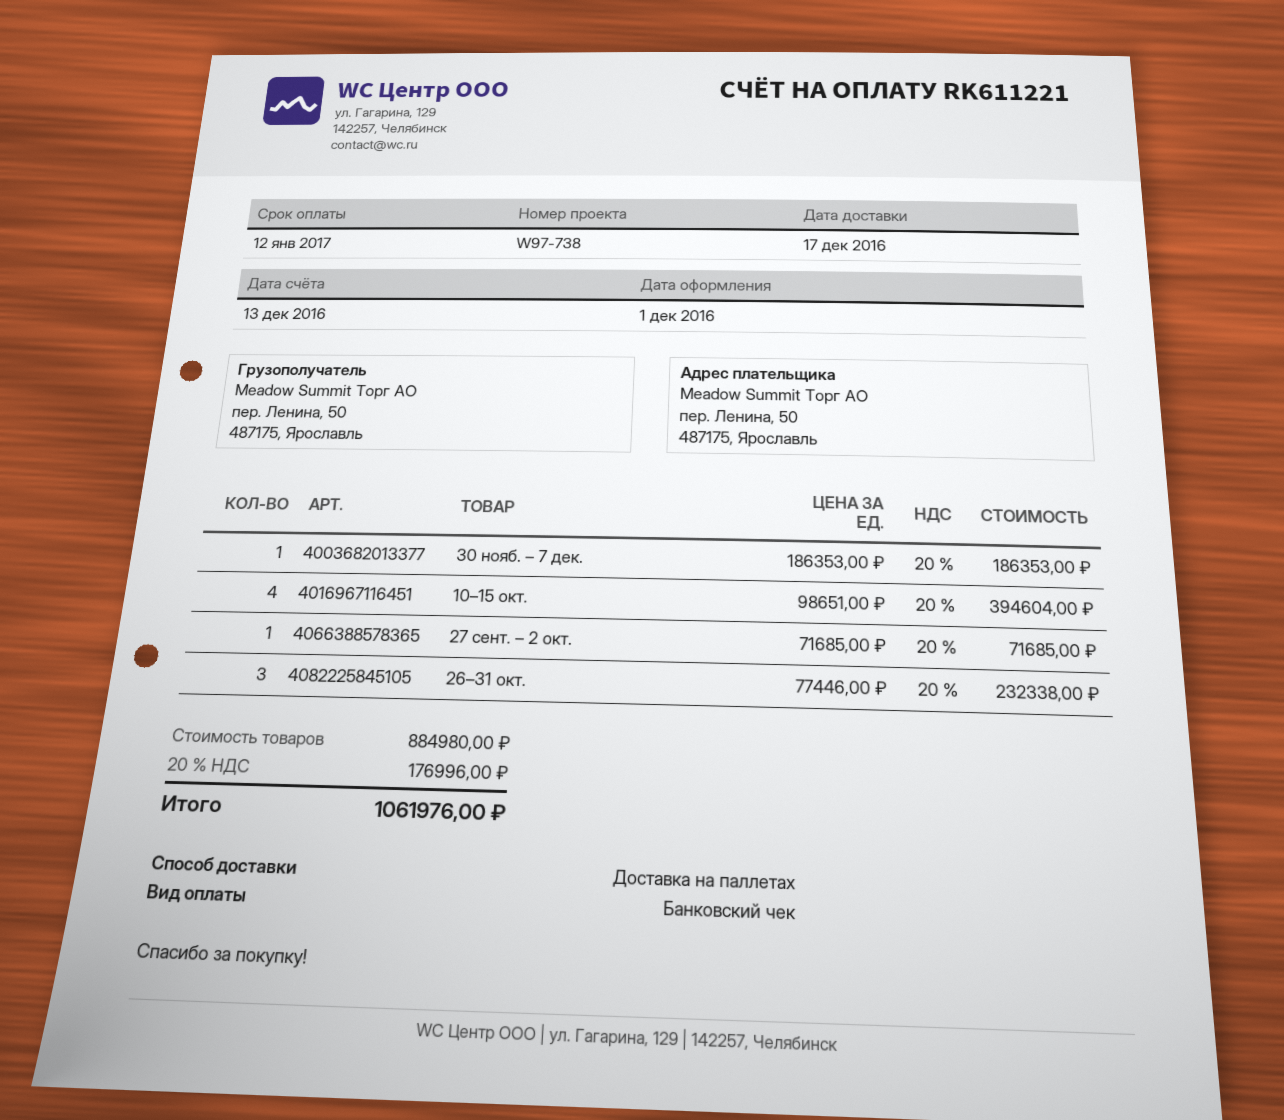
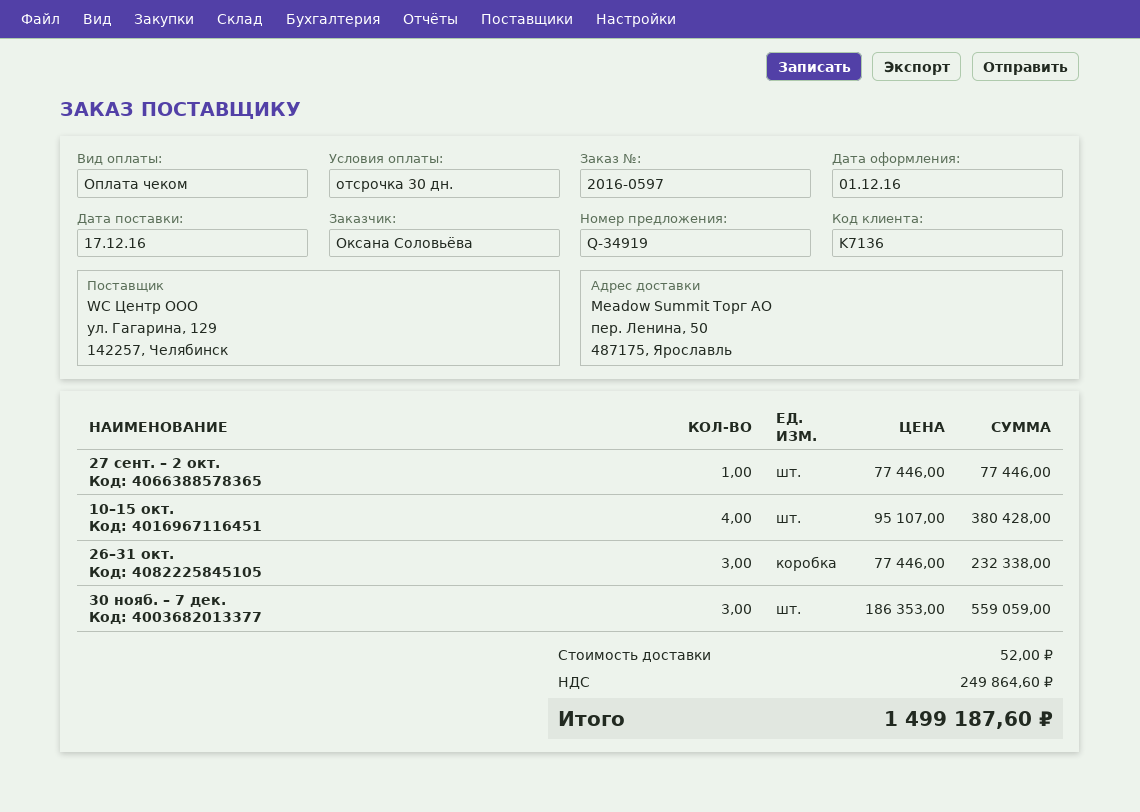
30 нояб. – 7 дек.: 1 x 186353.00 = 186353.00 -> 3 x 186353.00 = 559059.00
10–15 окт.: 4 x 98651.00 = 394604.00 -> 4 x 95107.00 = 380428.00
27 сент. – 2 окт.: 1 x 71685.00 = 71685.00 -> 1 x 77446.00 = 77446.00
shipping: none -> 52.00
tax: 176996.00 -> 249864.60
total: 1061976.00 -> 1499187.60

